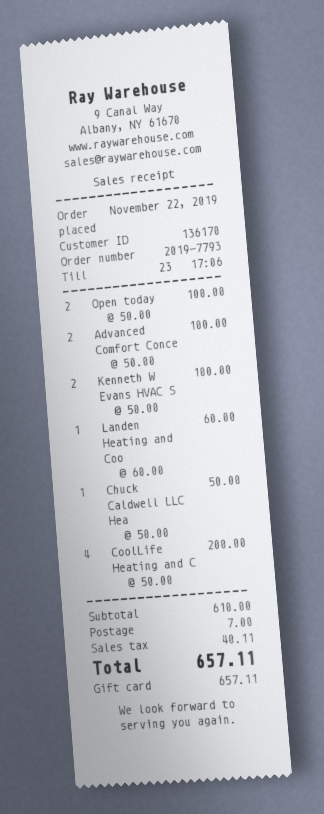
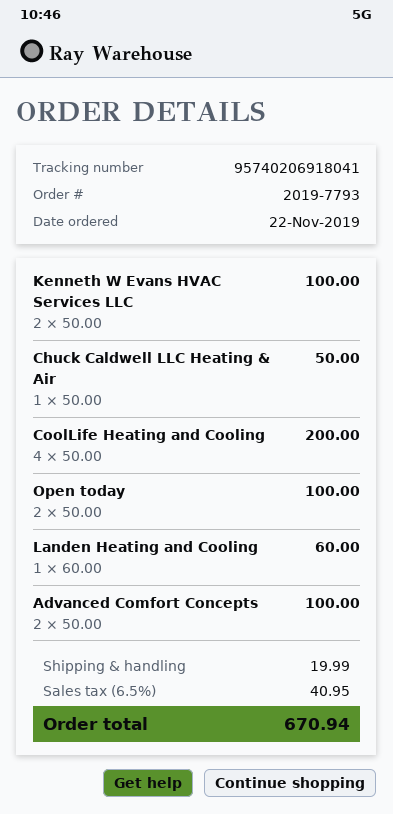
shipping: 7.00 -> 19.99
tax: 40.11 -> 40.95
total: 657.11 -> 670.94

